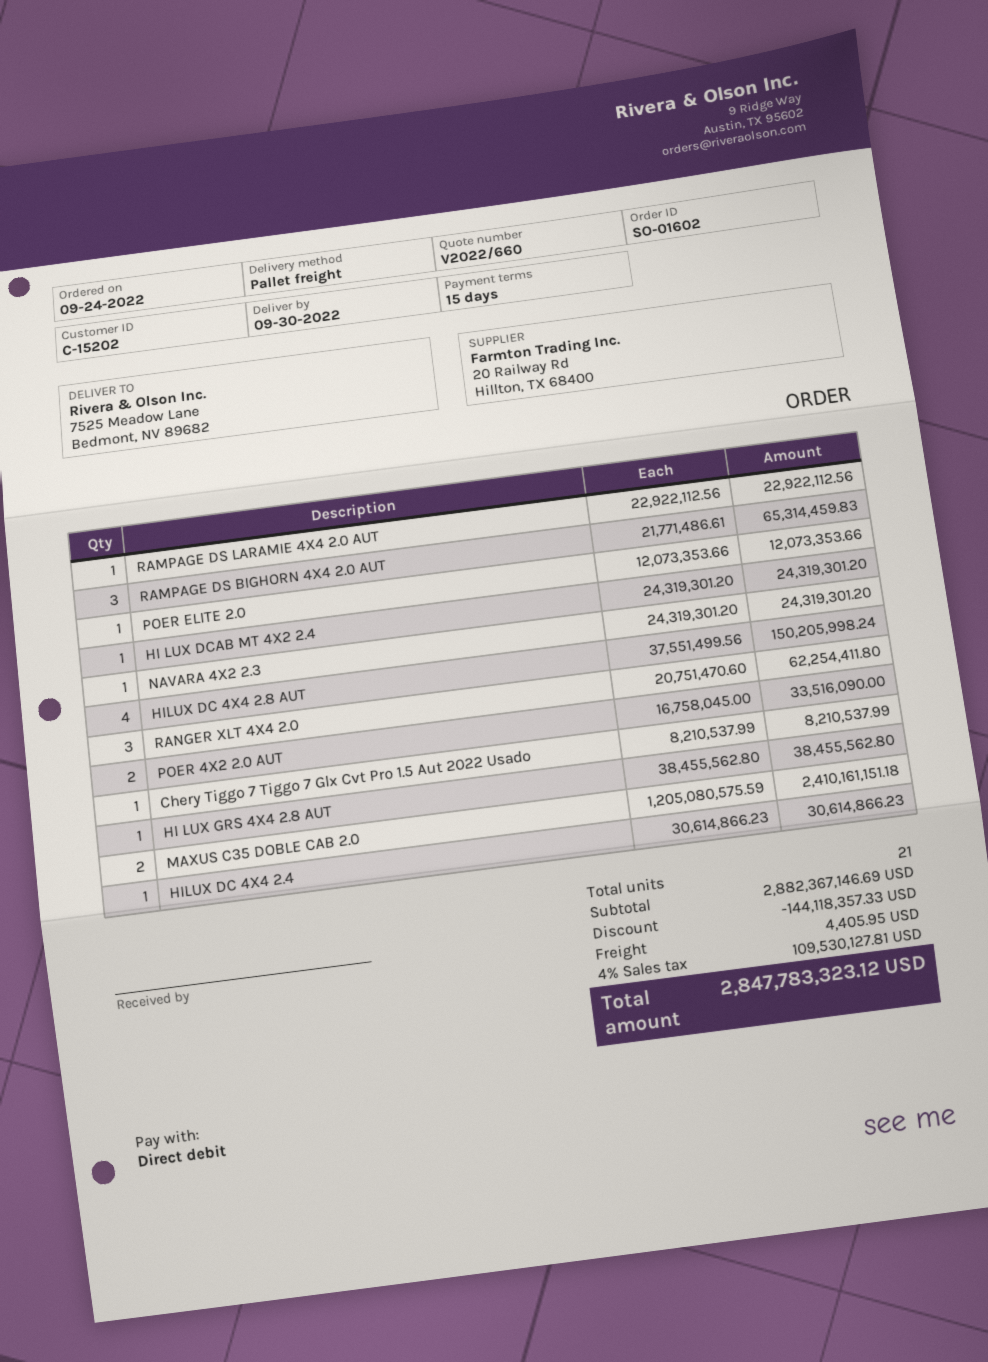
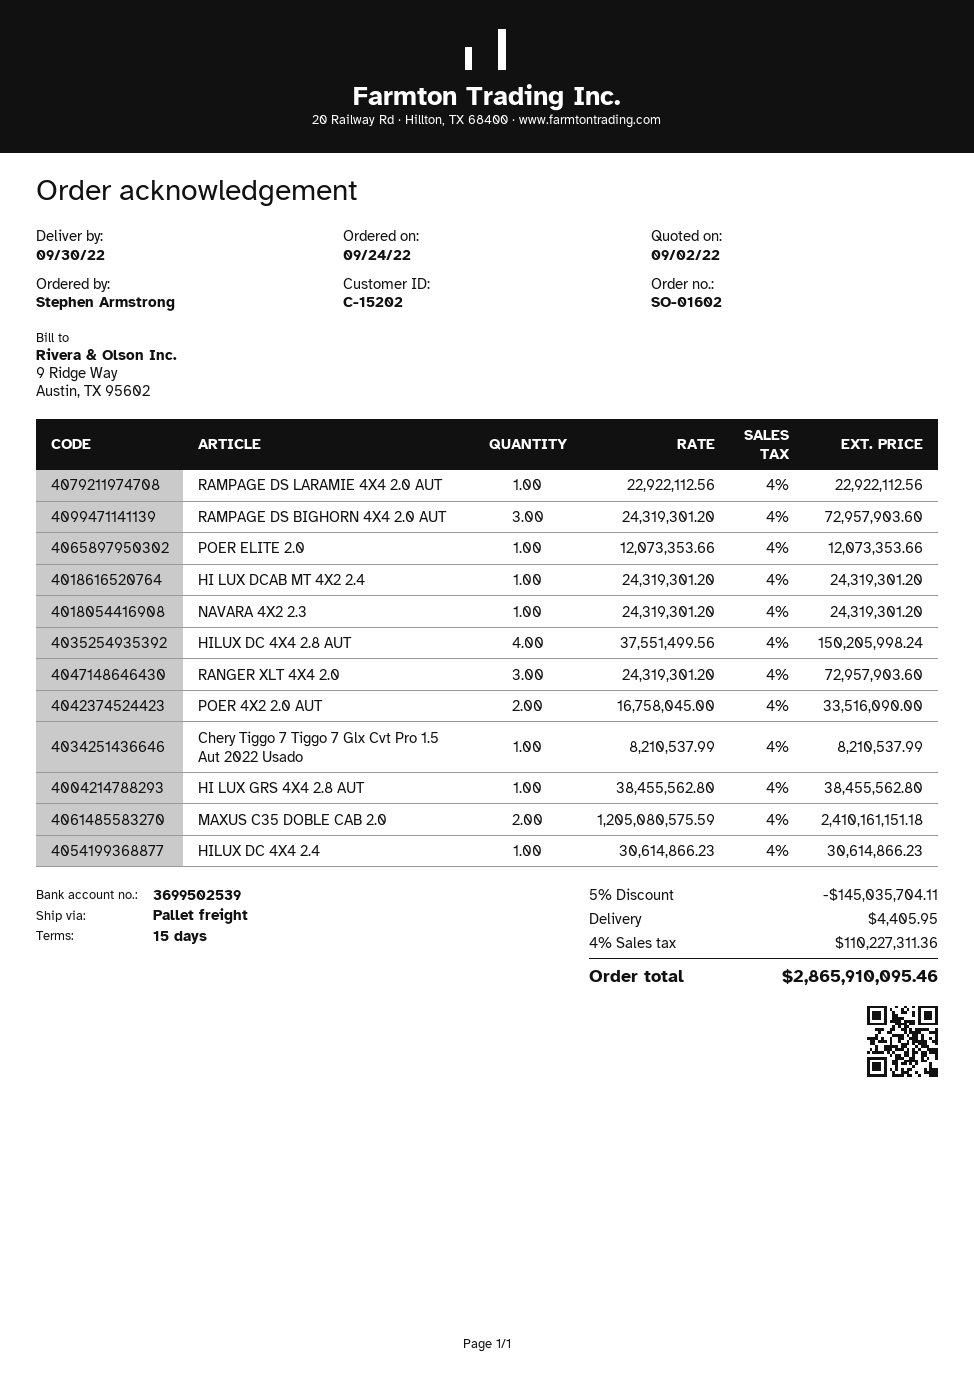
RAMPAGE DS BIGHORN 4X4 2.0 AUT: 3 x 21771486.61 = 65314459.83 -> 3 x 24319301.20 = 72957903.60
RANGER XLT 4X4 2.0: 3 x 20751470.60 = 62254411.80 -> 3 x 24319301.20 = 72957903.60
discount: 144118357.33 -> 145035704.11
tax: 4% = 109530127.81 -> 4% = 110227311.36
total: 2847783323.12 -> 2865910095.46

